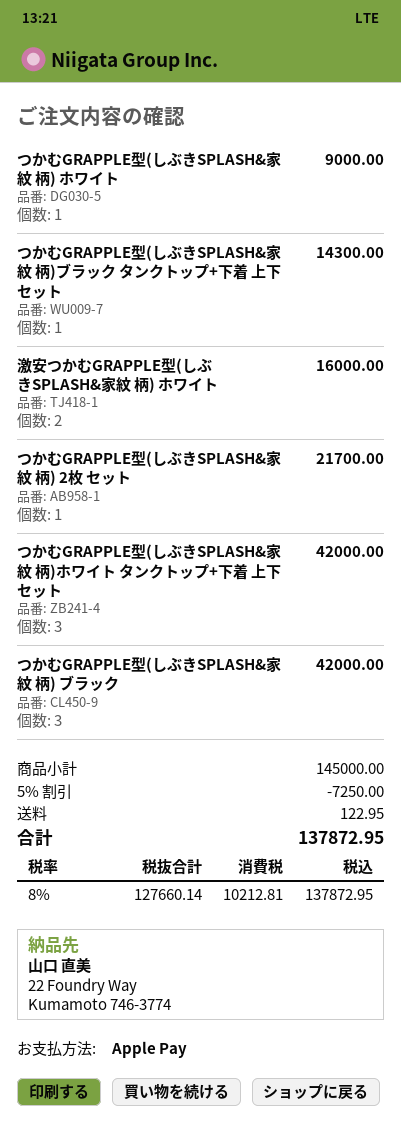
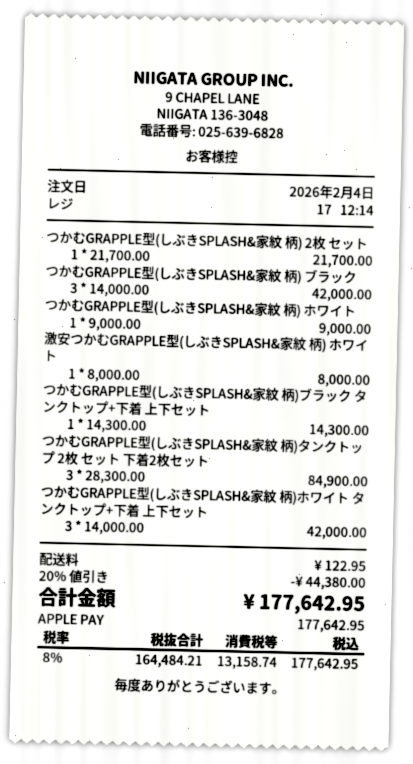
激安つかむGRAPPLE型(しぶきSPLASH&家紋 柄) ホワイト: 2 for 16000.00 -> 1 for 8000.00
つかむGRAPPLE型(しぶきSPLASH&家紋 柄)タンクトップ 2枚 セット 下着2枚セット: none -> 3 for 84900.00
discount: 5% = 7250.00 -> 20% = 44380.00
net: 127660.14 -> 164484.21
tax: 8% = 10212.81 -> 8% = 13158.74
total: 137872.95 -> 177642.95

